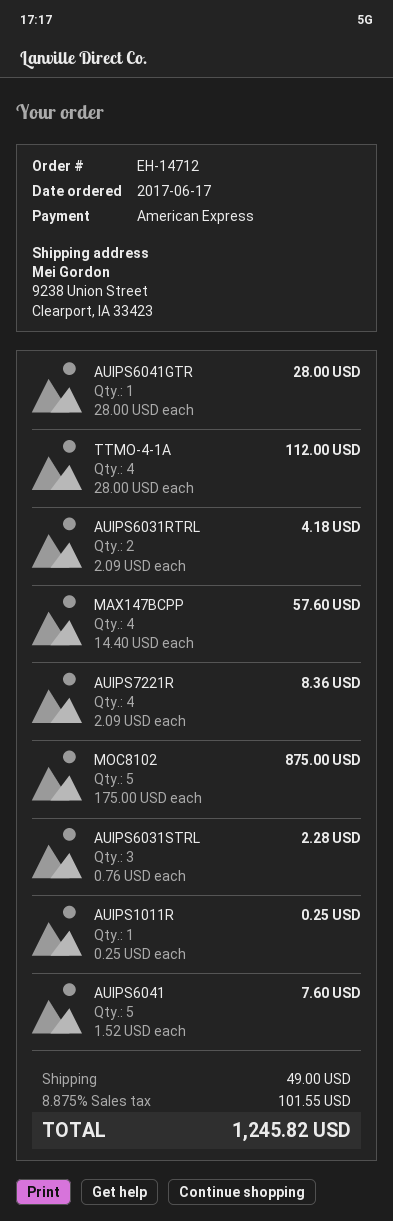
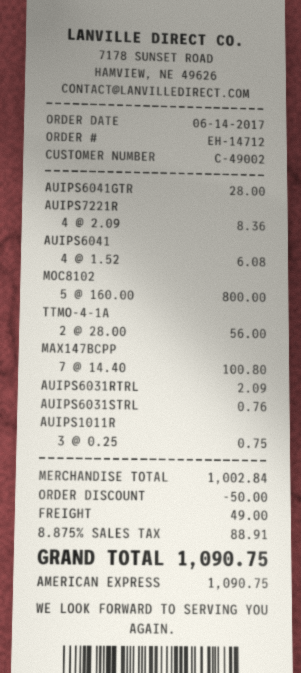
order date: 2017-06-17 -> 2017-06-14
TTMO-4-1A: 4 x 28.00 = 112.00 -> 2 x 28.00 = 56.00
AUIPS6031RTRL: 2 x 2.09 = 4.18 -> 1 x 2.09 = 2.09
MAX147BCPP: 4 x 14.40 = 57.60 -> 7 x 14.40 = 100.80
MOC8102: 5 x 175.00 = 875.00 -> 5 x 160.00 = 800.00
AUIPS6031STRL: 3 x 0.76 = 2.28 -> 1 x 0.76 = 0.76
AUIPS1011R: 1 x 0.25 = 0.25 -> 3 x 0.25 = 0.75
AUIPS6041: 5 x 1.52 = 7.60 -> 4 x 1.52 = 6.08
discount: none -> 50.00
tax: 8.875% = 101.55 -> 8.875% = 88.91
total: 1245.82 -> 1090.75

